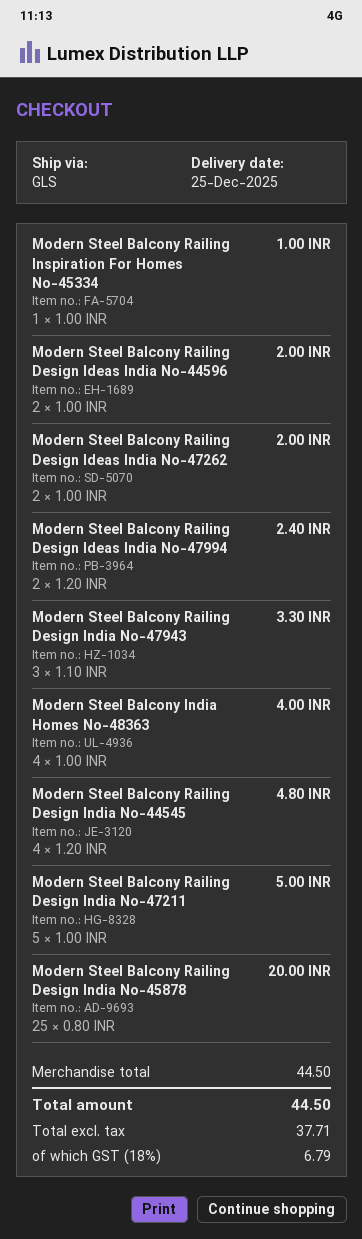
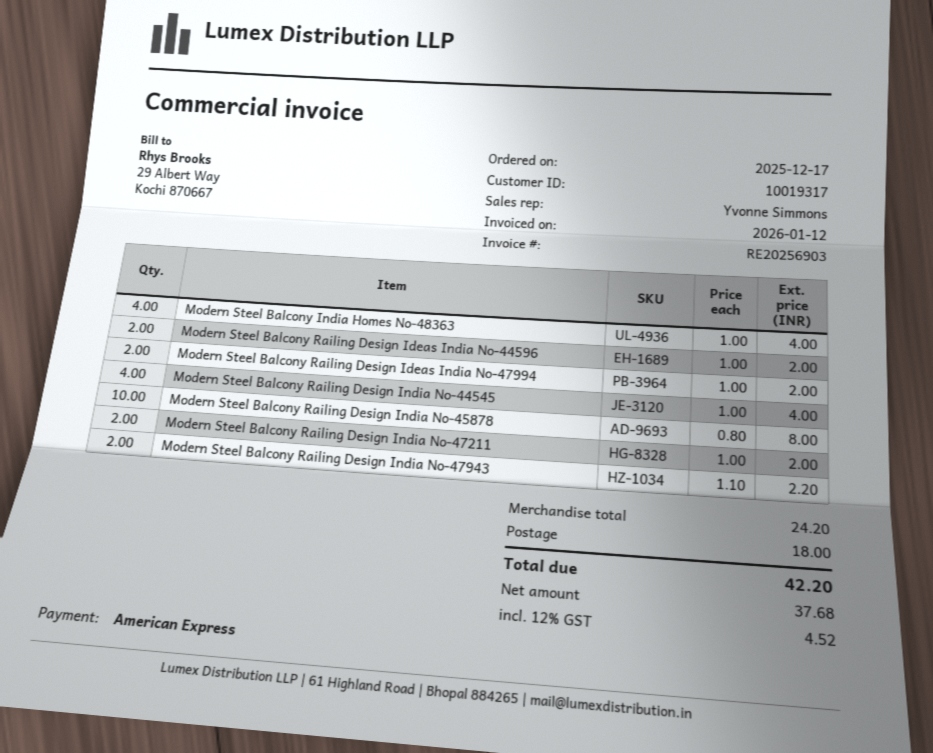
Modern Steel Balcony Railing Inspiration For Homes No-45334: 1 x 1.00 = 1.00 -> none
Modern Steel Balcony Railing Design Ideas India No-47262: 2 x 1.00 = 2.00 -> none
Modern Steel Balcony Railing Design Ideas India No-47994: 2 x 1.20 = 2.40 -> 2 x 1.00 = 2.00
Modern Steel Balcony Railing Design India No-47943: 3 x 1.10 = 3.30 -> 2 x 1.10 = 2.20
Modern Steel Balcony Railing Design India No-44545: 4 x 1.20 = 4.80 -> 4 x 1.00 = 4.00
Modern Steel Balcony Railing Design India No-47211: 5 x 1.00 = 5.00 -> 2 x 1.00 = 2.00
Modern Steel Balcony Railing Design India No-45878: 25 x 0.80 = 20.00 -> 10 x 0.80 = 8.00
subtotal: 44.50 -> 24.20
shipping: none -> 18.00
net: 37.71 -> 37.68
tax: 18% = 6.79 -> 12% = 4.52
total: 44.50 -> 42.20

